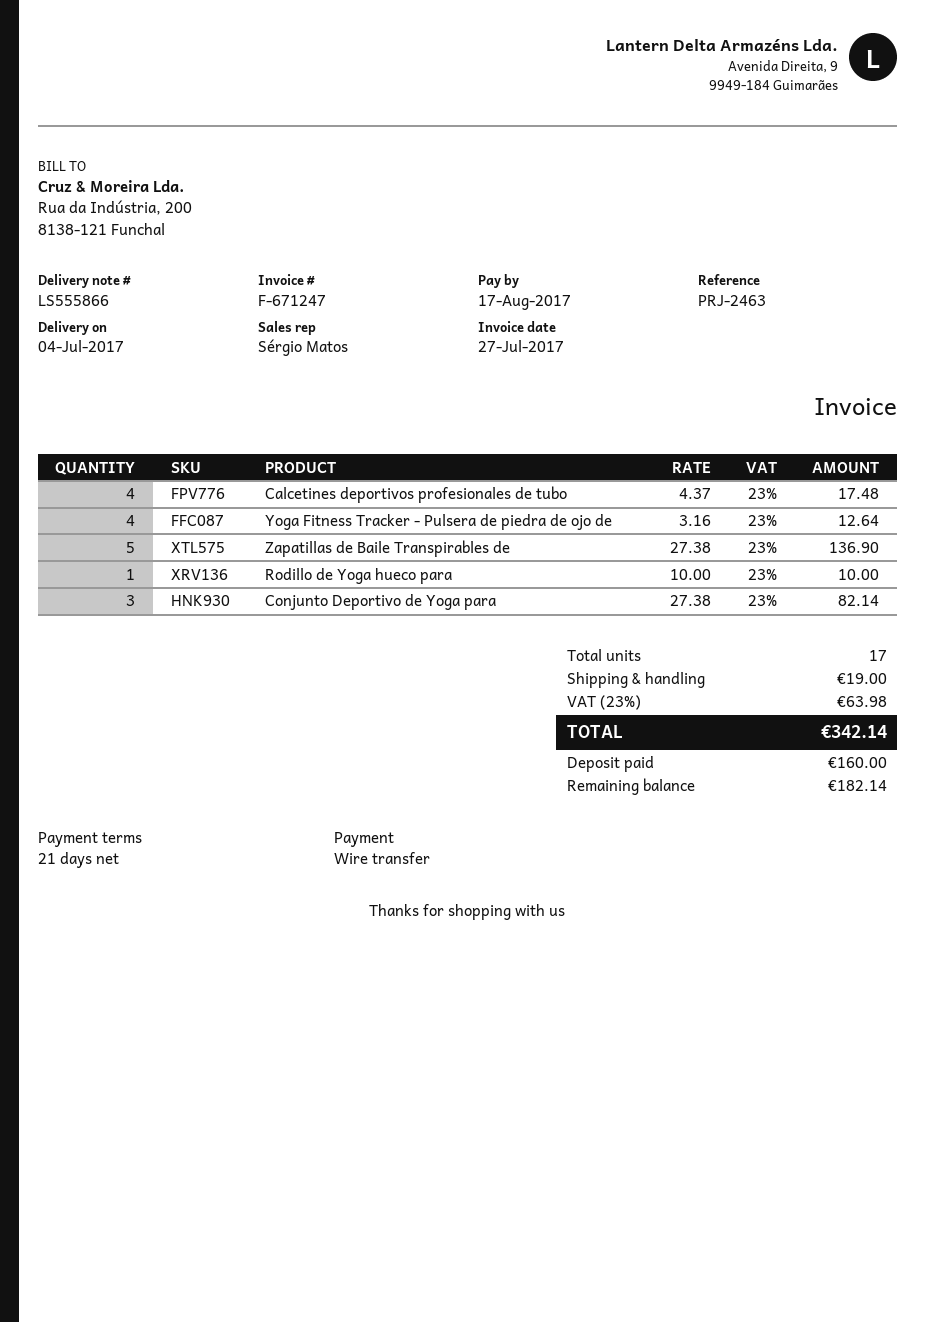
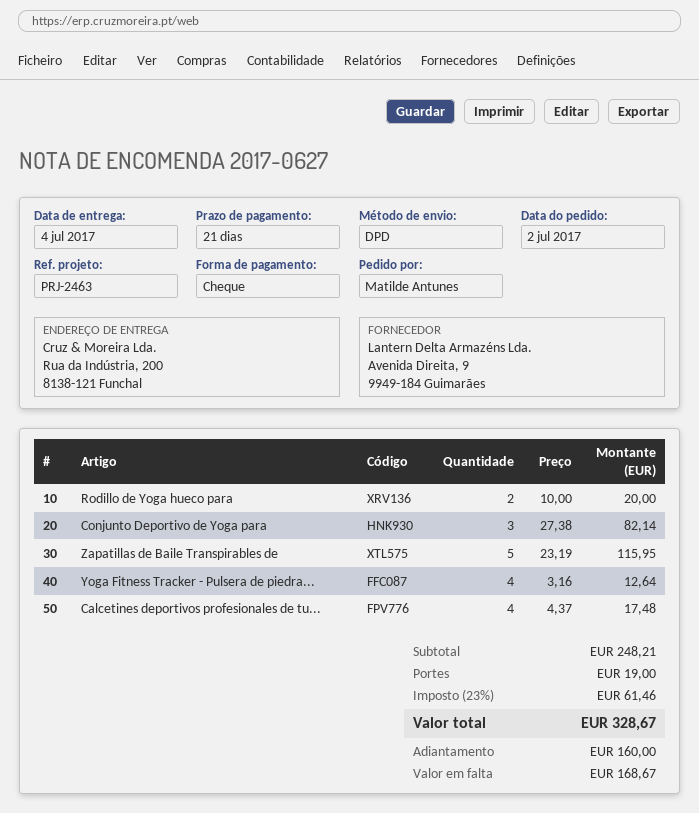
payment method: bank transfer -> cheque
Zapatillas de Baile Transpirables de: 5 x 27.38 = 136.90 -> 5 x 23.19 = 115.95
Rodillo de Yoga hueco para: 1 x 10.00 = 10.00 -> 2 x 10.00 = 20.00
tax: 23% = 63.98 -> 23% = 61.46
total: 342.14 -> 328.67
balance: 182.14 -> 168.67

